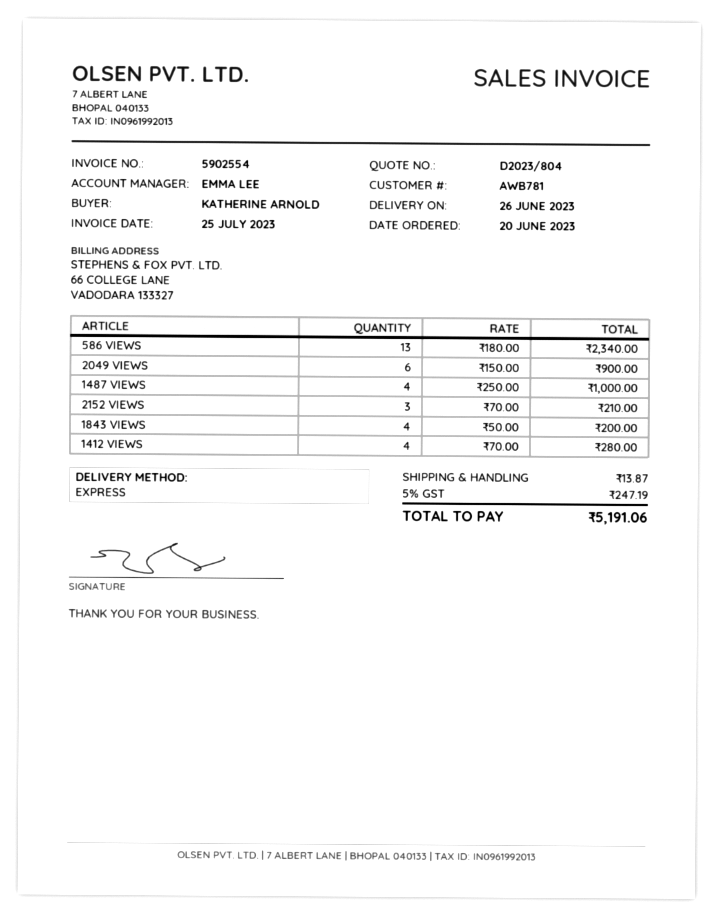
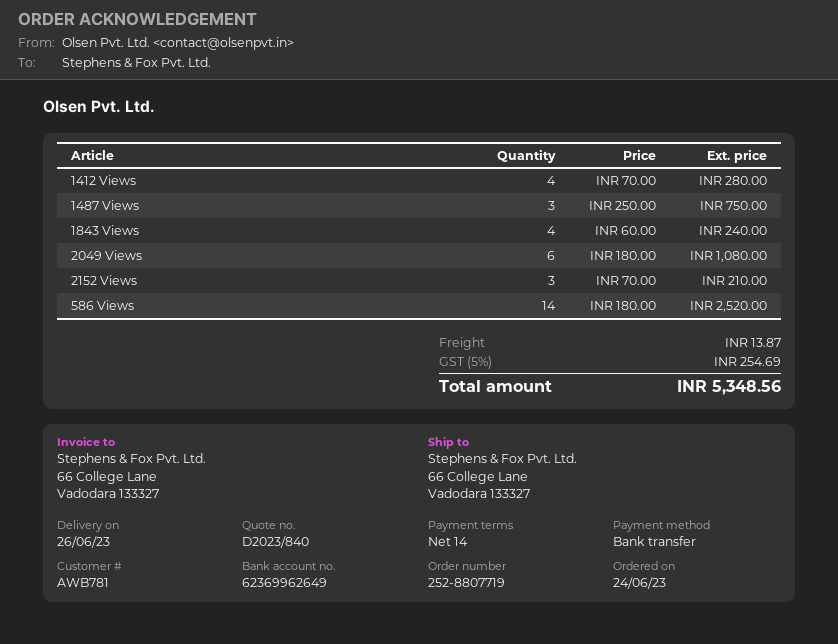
quote number: D2023/804 -> D2023/840
order date: 2023-06-20 -> 2023-06-24
586 VIEWS: 13 x 180.00 = 2340.00 -> 14 x 180.00 = 2520.00
2049 VIEWS: 6 x 150.00 = 900.00 -> 6 x 180.00 = 1080.00
1487 VIEWS: 4 x 250.00 = 1000.00 -> 3 x 250.00 = 750.00
1843 VIEWS: 4 x 50.00 = 200.00 -> 4 x 60.00 = 240.00
tax: 5% = 247.19 -> 5% = 254.69
total: 5191.06 -> 5348.56

